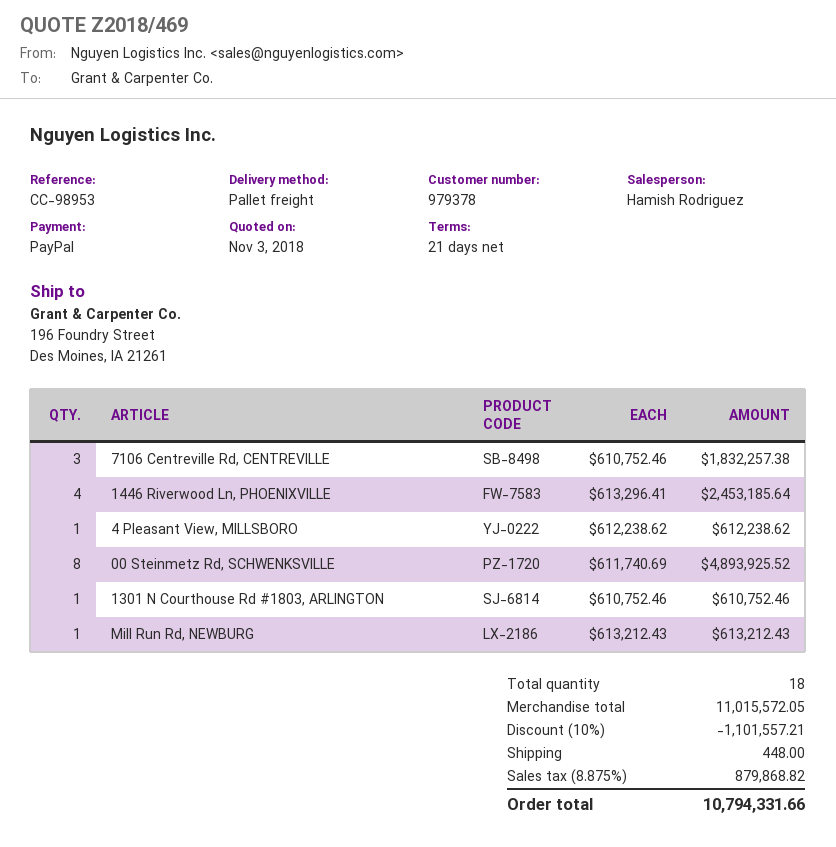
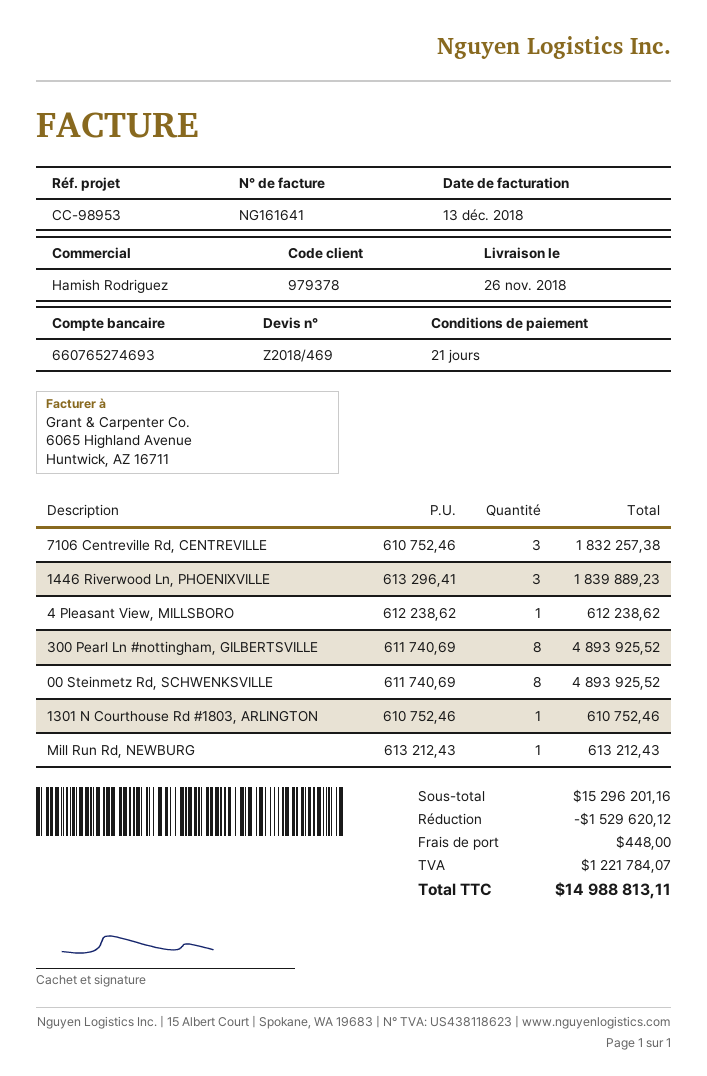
1446 Riverwood Ln, PHOENIXVILLE: 4 x 613296.41 = 2453185.64 -> 3 x 613296.41 = 1839889.23
300 Pearl Ln #nottingham, GILBERTSVILLE: none -> 8 x 611740.69 = 4893925.52
subtotal: 11015572.05 -> 15296201.16
discount: 1101557.21 -> 1529620.12
tax: 879868.82 -> 1221784.07
total: 10794331.66 -> 14988813.11

